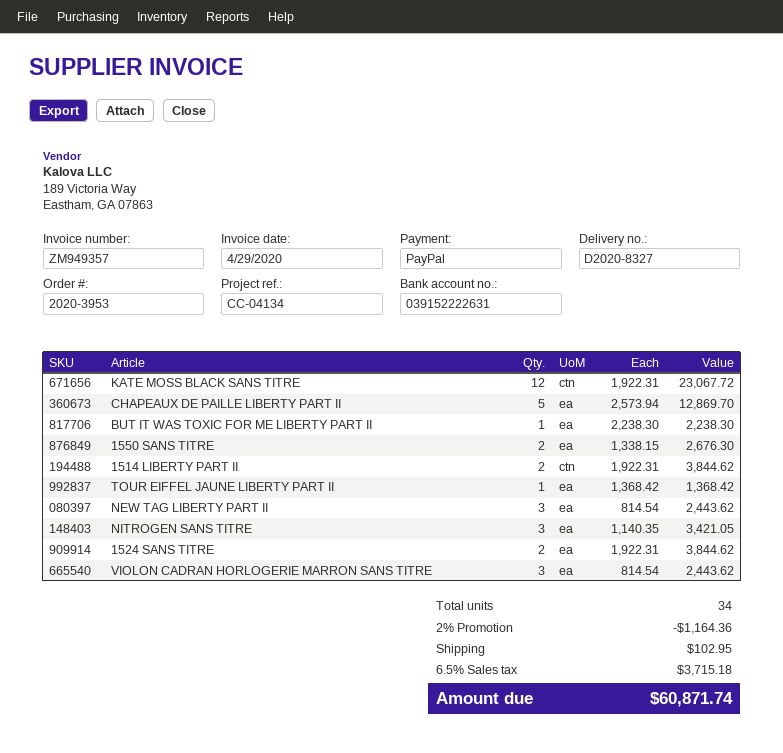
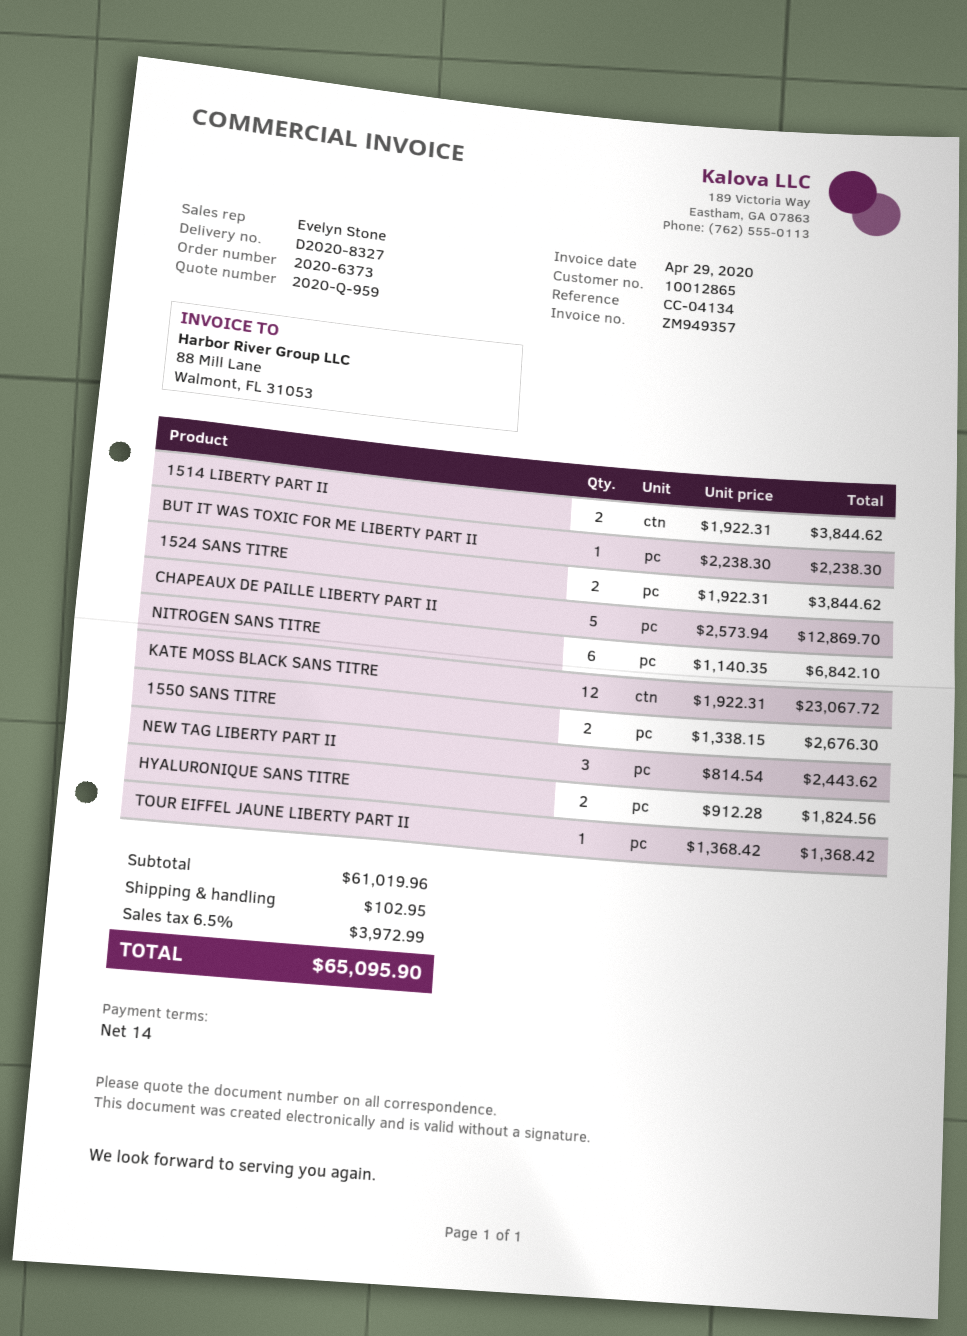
order number: 2020-3953 -> 2020-6373
NITROGEN SANS TITRE: 3 x 1140.35 = 3421.05 -> 6 x 1140.35 = 6842.10
VIOLON CADRAN HORLOGERIE MARRON SANS TITRE: 3 x 814.54 = 2443.62 -> none
HYALURONIQUE SANS TITRE: none -> 2 x 912.28 = 1824.56
discount: 2% = 1164.36 -> none
tax: 6.5% = 3715.18 -> 6.5% = 3972.99
total: 60871.74 -> 65095.90

